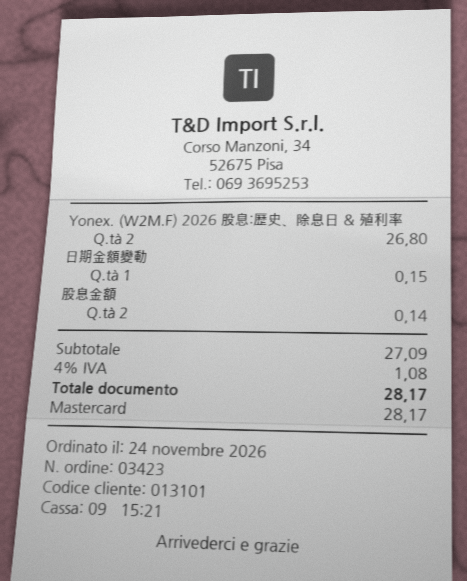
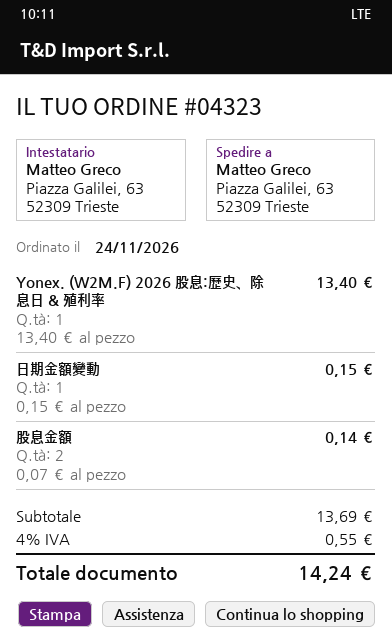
order number: 03423 -> 04323
Yonex. (W2M.F) 2026 股息:歷史、除息日 & 殖利率: 2 for 26.80 -> 1 for 13.40
subtotal: 27.09 -> 13.69
tax: 4% = 1.08 -> 4% = 0.55
total: 28.17 -> 14.24

